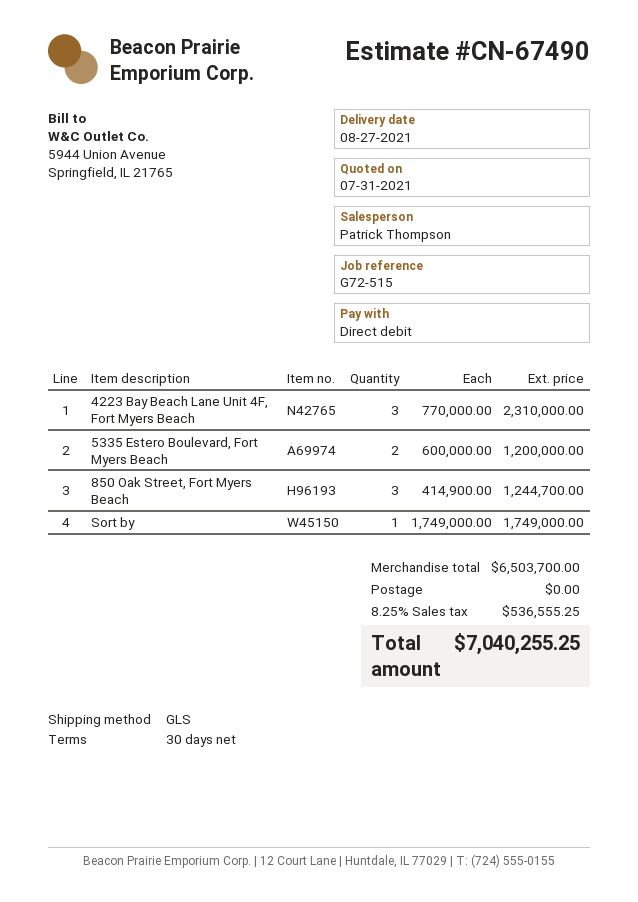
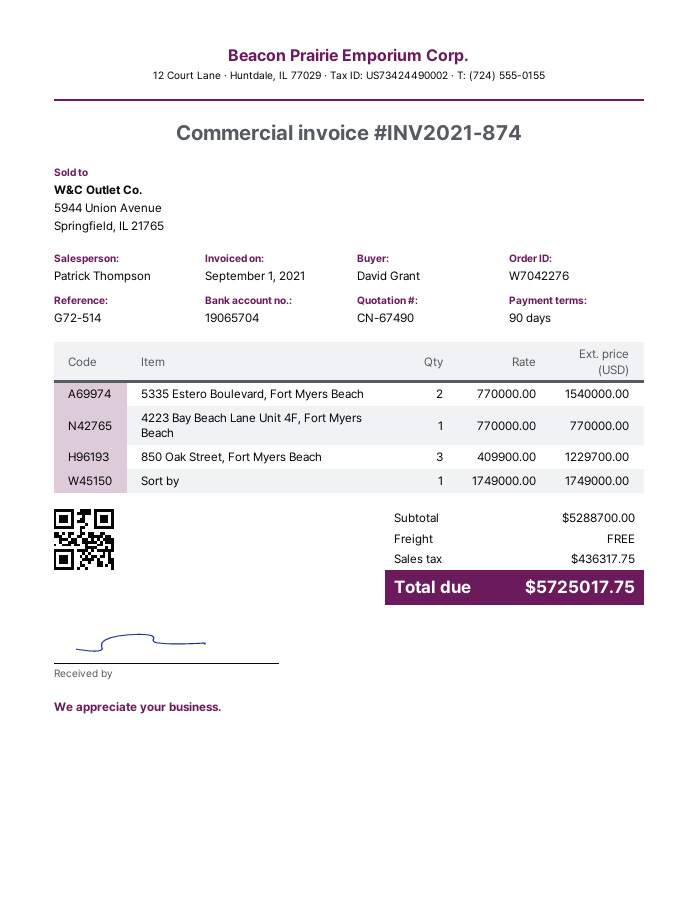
payment terms: 30 days -> 90 days
reference: G72-515 -> G72-514
4223 Bay Beach Lane Unit 4F, Fort Myers Beach: 3 x 770000.00 = 2310000.00 -> 1 x 770000.00 = 770000.00
5335 Estero Boulevard, Fort Myers Beach: 2 x 600000.00 = 1200000.00 -> 2 x 770000.00 = 1540000.00
850 Oak Street, Fort Myers Beach: 3 x 414900.00 = 1244700.00 -> 3 x 409900.00 = 1229700.00
subtotal: 6503700.00 -> 5288700.00
tax: 536555.25 -> 436317.75
total: 7040255.25 -> 5725017.75

